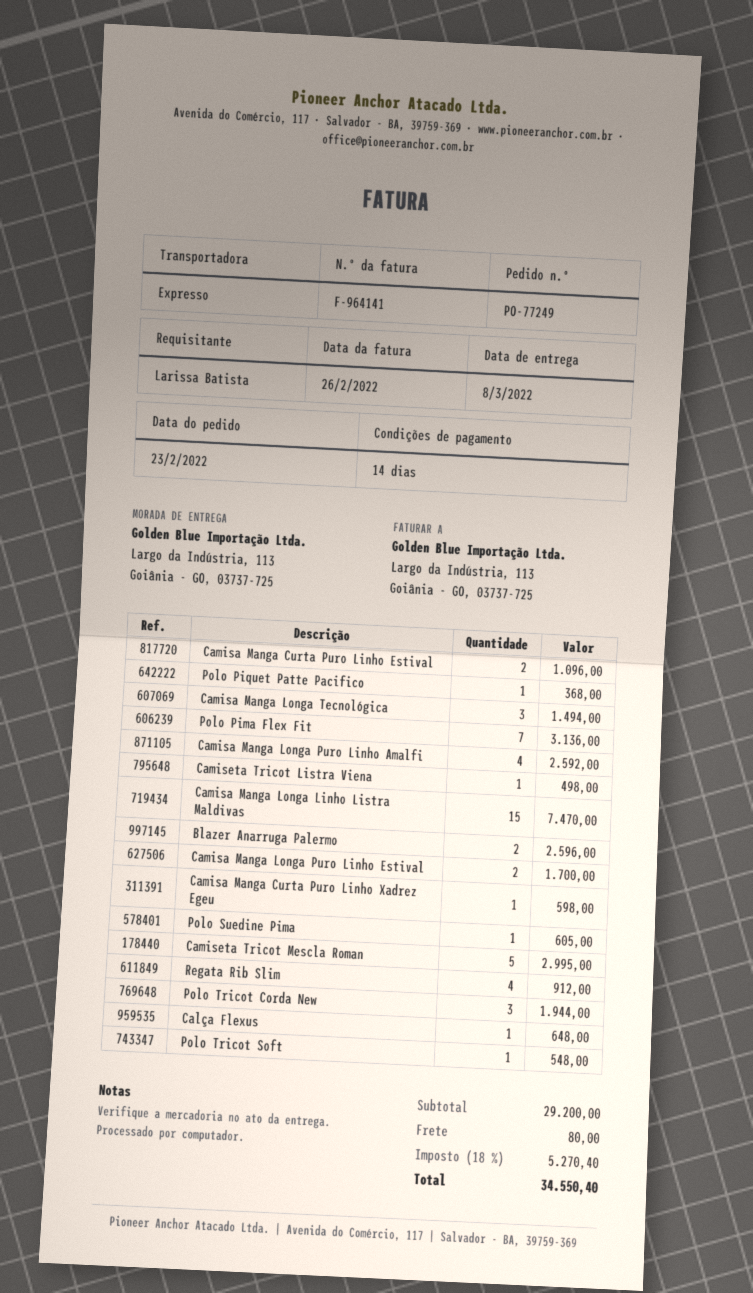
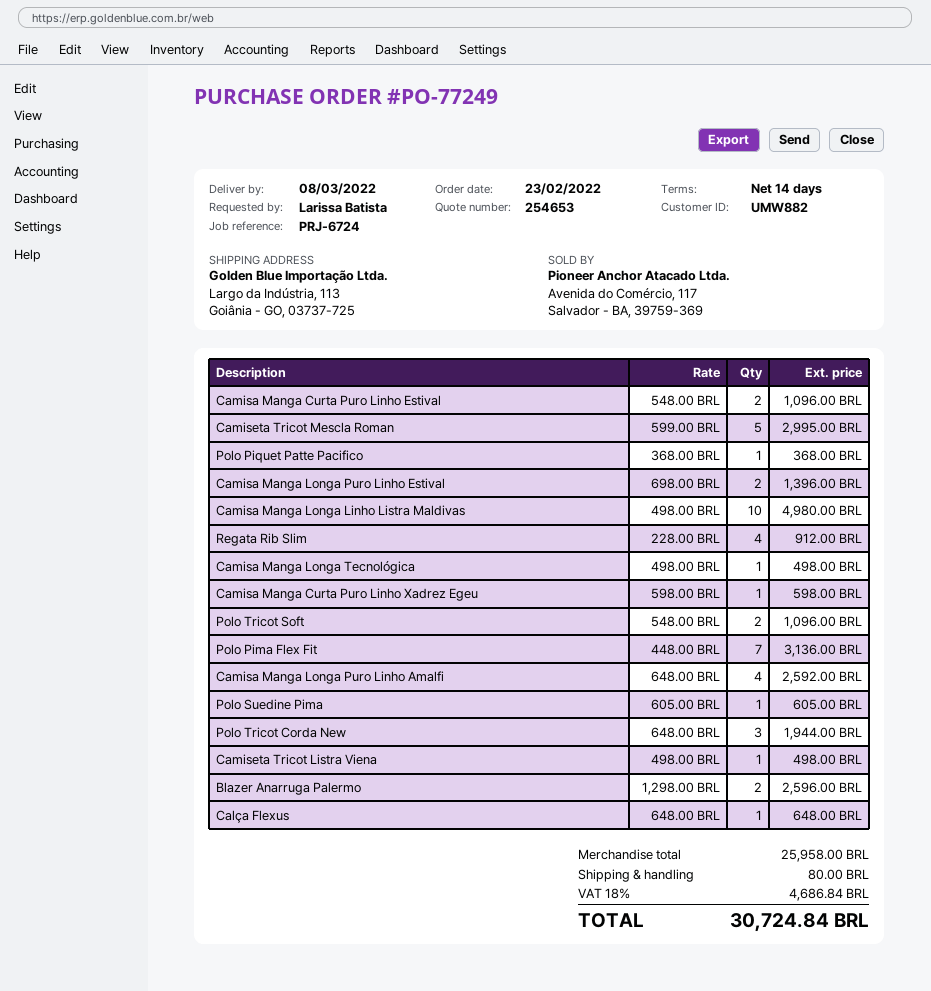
Camisa Manga Longa Tecnológica: 3 for 1494.00 -> 1 for 498.00
Camisa Manga Longa Linho Listra Maldivas: 15 for 7470.00 -> 10 for 4980.00
Camisa Manga Longa Puro Linho Estival: 2 for 1700.00 -> 2 for 1396.00
Polo Tricot Soft: 1 for 548.00 -> 2 for 1096.00
subtotal: 29200.00 -> 25958.00
tax: 18% = 5270.40 -> 18% = 4686.84
total: 34550.40 -> 30724.84

